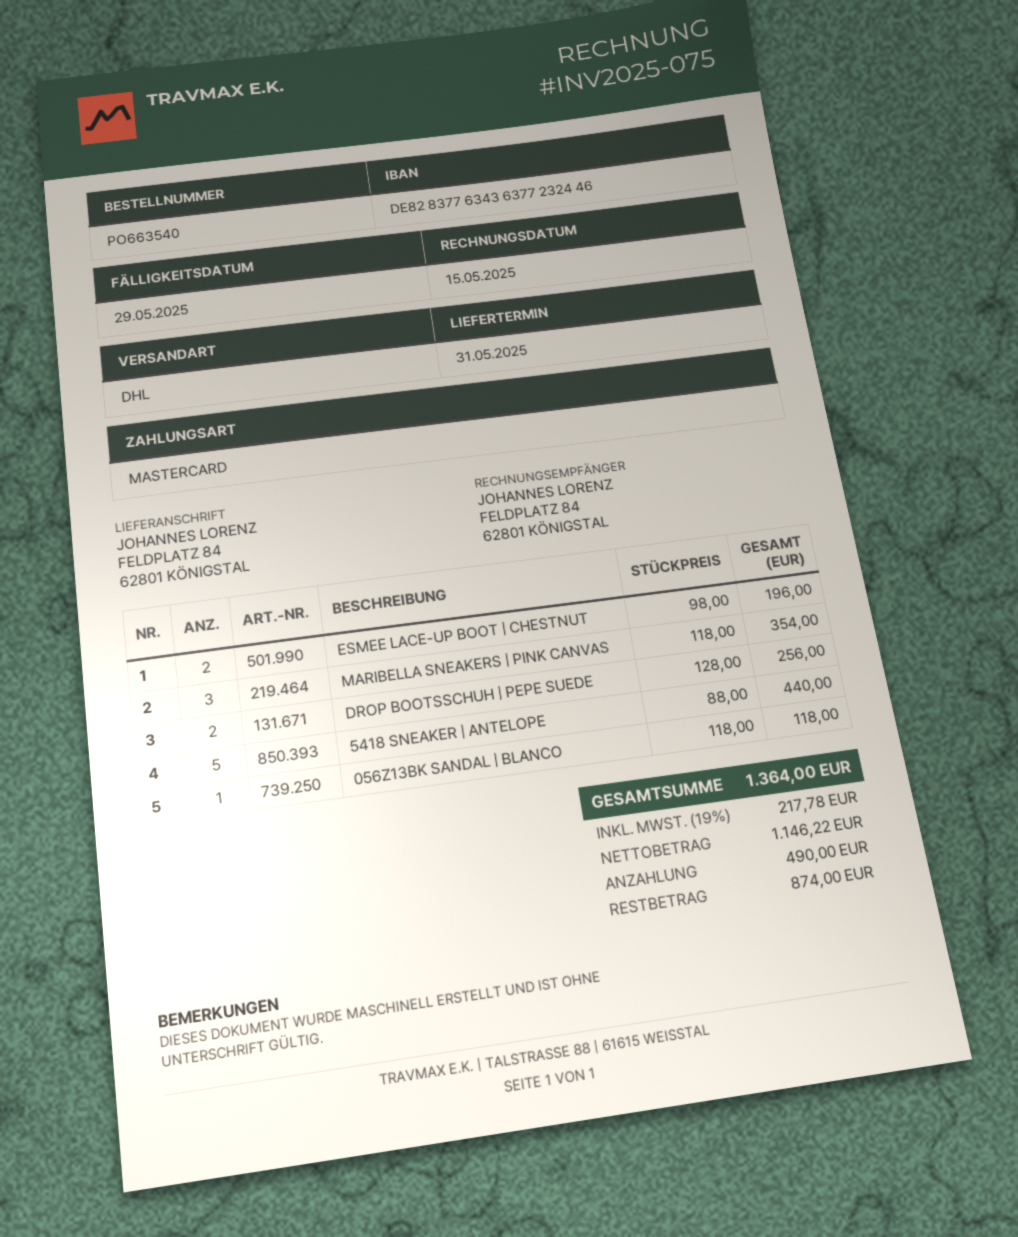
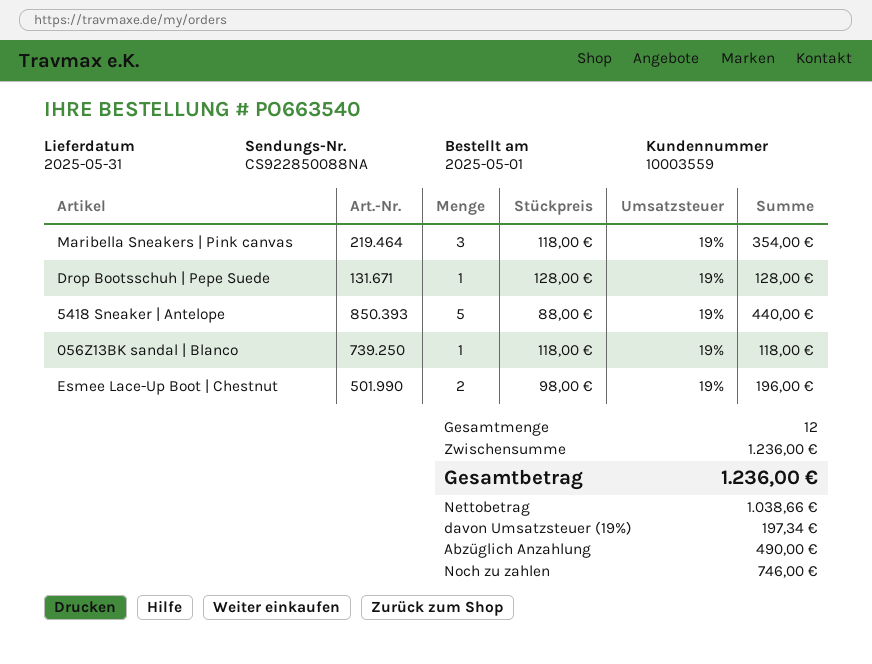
DROP BOOTSSCHUH | PEPE SUEDE: 2 x 128.00 = 256.00 -> 1 x 128.00 = 128.00
net: 1146.22 -> 1038.66
tax: 19% = 217.78 -> 19% = 197.34
total: 1364.00 -> 1236.00
balance: 874.00 -> 746.00

